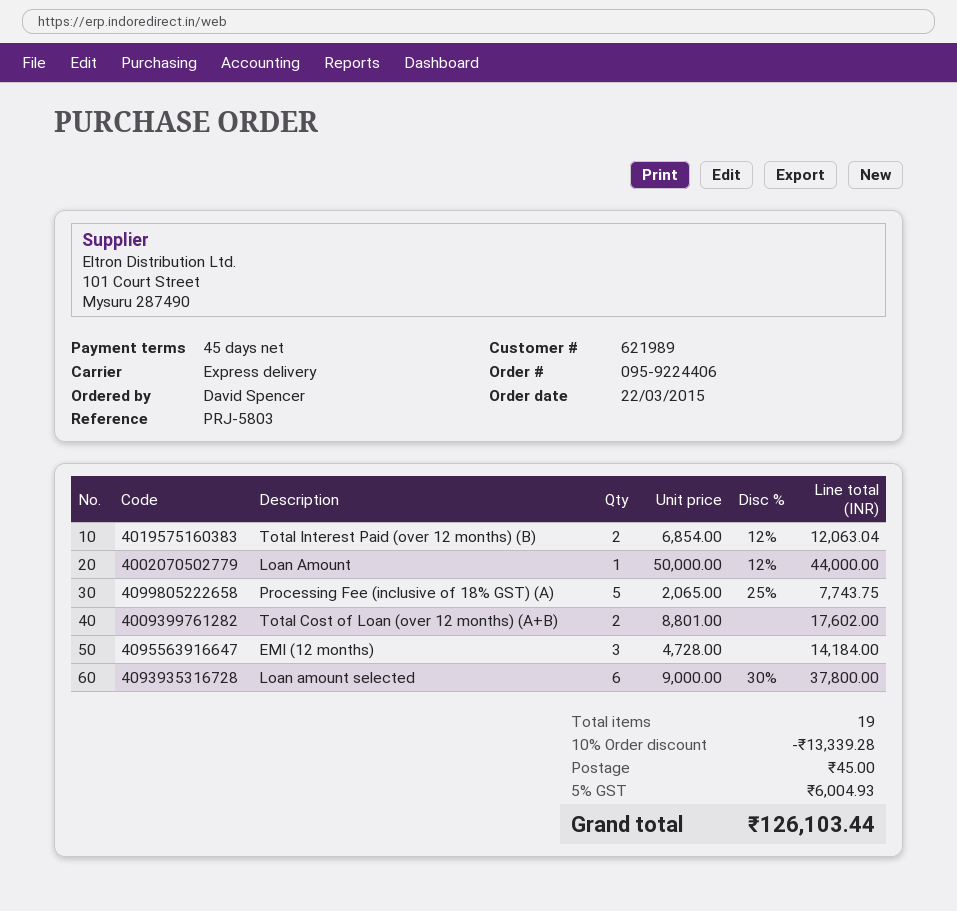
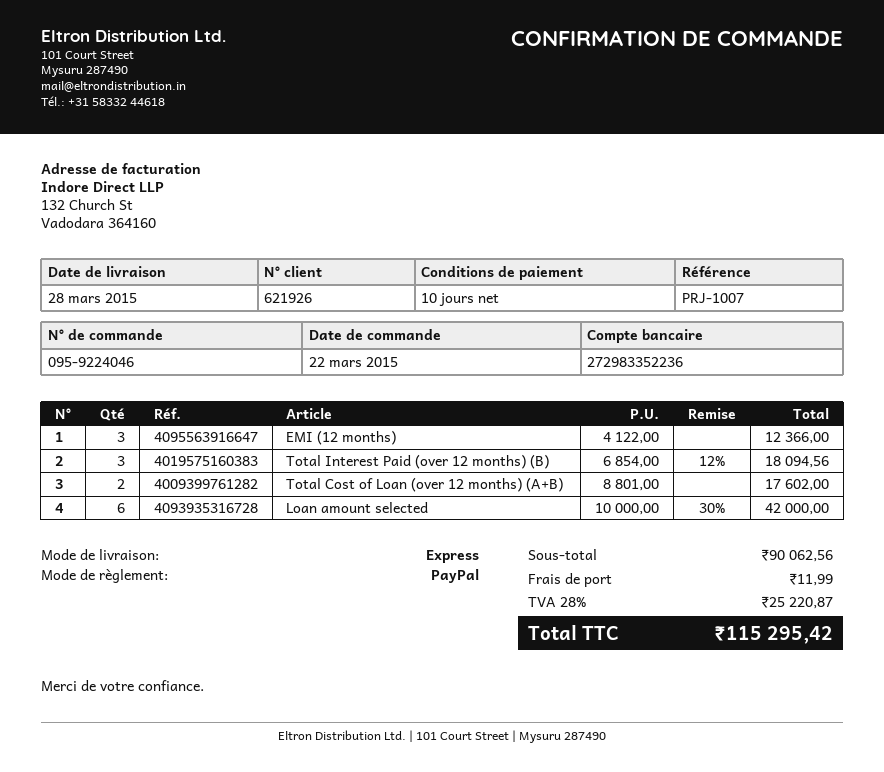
order number: 095-9224406 -> 095-9224046
payment terms: 45 days -> 10 days
customer number: 621989 -> 621926
reference: PRJ-5803 -> PRJ-1007
Total Interest Paid (over 12 months) (B): 2 x 6854.00 - 12% = 12063.04 -> 3 x 6854.00 - 12% = 18094.56
Loan Amount: 1 x 50000.00 - 12% = 44000.00 -> none
Processing Fee (inclusive of 18% GST) (A): 5 x 2065.00 - 25% = 7743.75 -> none
EMI (12 months): 3 x 4728.00 = 14184.00 -> 3 x 4122.00 = 12366.00
Loan amount selected: 6 x 9000.00 - 30% = 37800.00 -> 6 x 10000.00 - 30% = 42000.00
discount: 10% = 13339.28 -> none
shipping: 45.00 -> 11.99
tax: 5% = 6004.93 -> 28% = 25220.87
total: 126103.44 -> 115295.42

